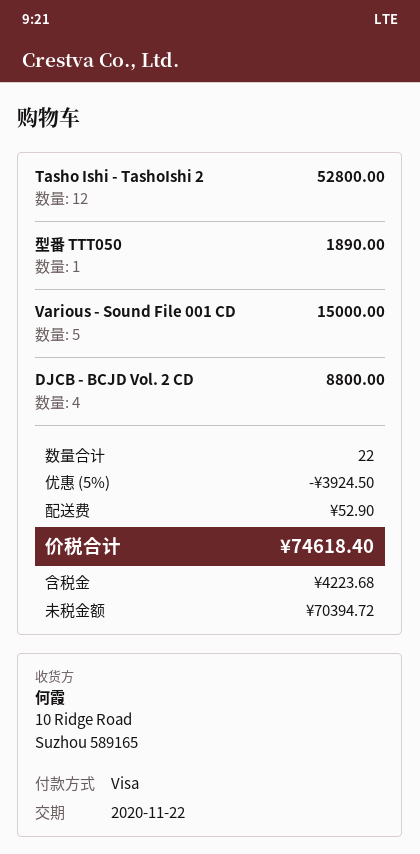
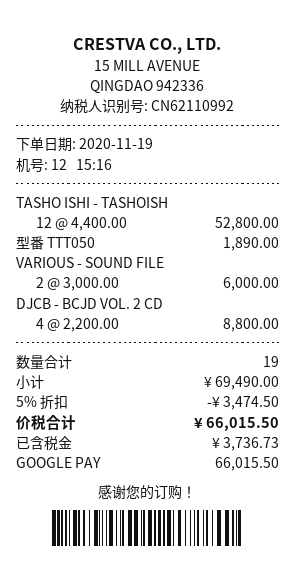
payment method: Visa -> Google Pay
Various - Sound File 001 CD: 5 for 15000.00 -> 2 for 6000.00
total quantity: 22 -> 19
discount: 5% = 3924.50 -> 5% = 3474.50
shipping: 52.90 -> none
tax: 4223.68 -> 3736.73
total: 74618.40 -> 66015.50

